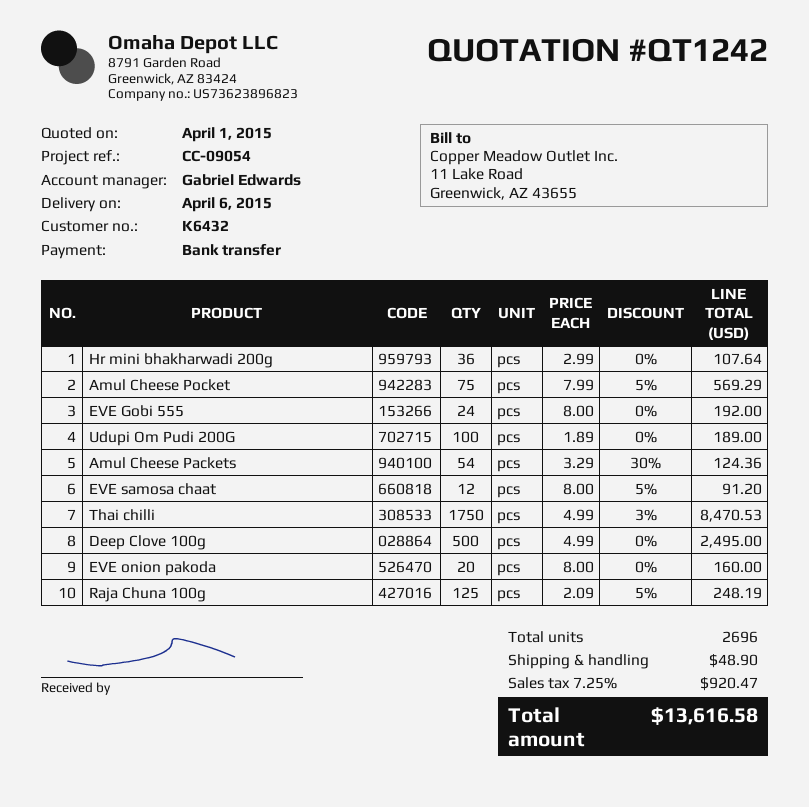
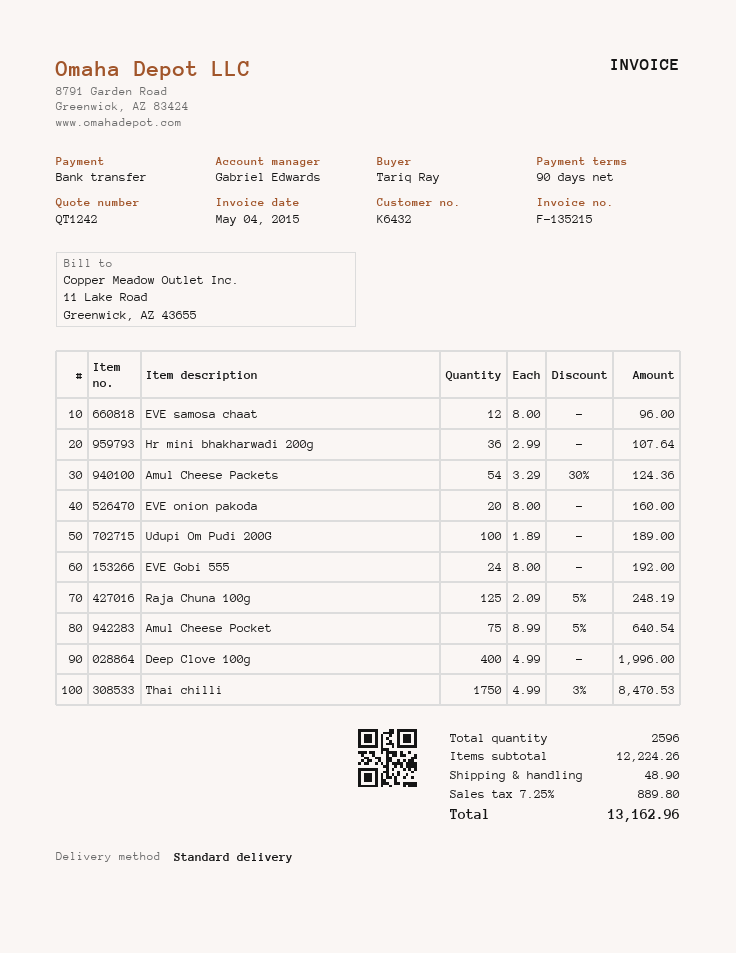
Amul Cheese Pocket: 75 x 7.99 - 5% = 569.29 -> 75 x 8.99 - 5% = 640.54
EVE samosa chaat: 12 x 8.00 - 5% = 91.20 -> 12 x 8.00 = 96.00
Deep Clove 100g: 500 x 4.99 = 2495.00 -> 400 x 4.99 = 1996.00
total quantity: 2696 -> 2596
tax: 7.25% = 920.47 -> 7.25% = 889.80
total: 13616.58 -> 13162.96

